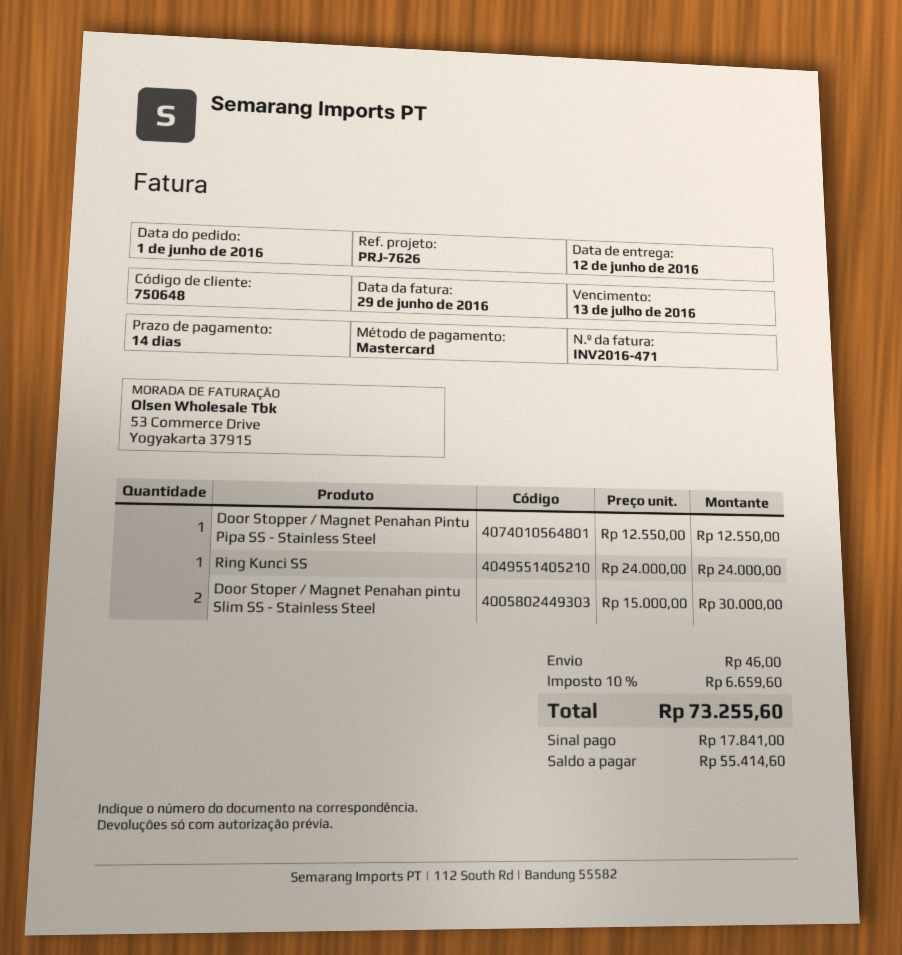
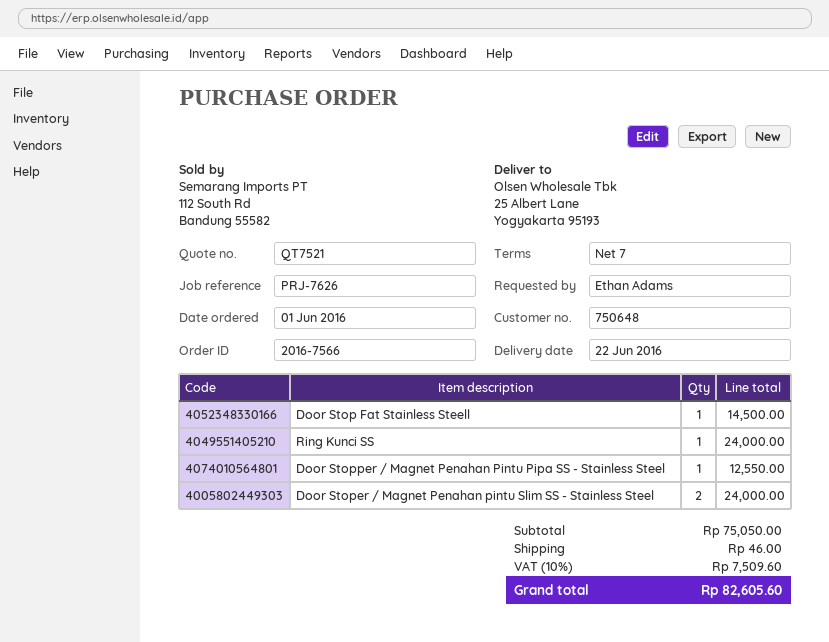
delivery date: 2016-06-12 -> 2016-06-22
payment terms: 14 days -> 7 days
Door Stoper / Magnet Penahan pintu Slim SS - Stainless Steel: 2 for 30000.00 -> 2 for 24000.00
Door Stop Fat Stainless Steell: none -> 1 for 14500.00
tax: 10% = 6659.60 -> 10% = 7509.60
total: 73255.60 -> 82605.60

